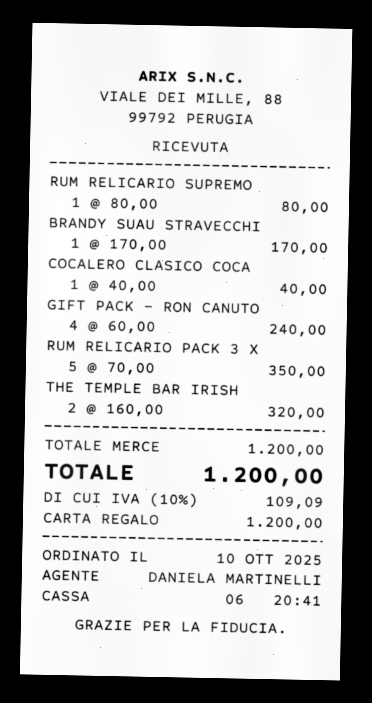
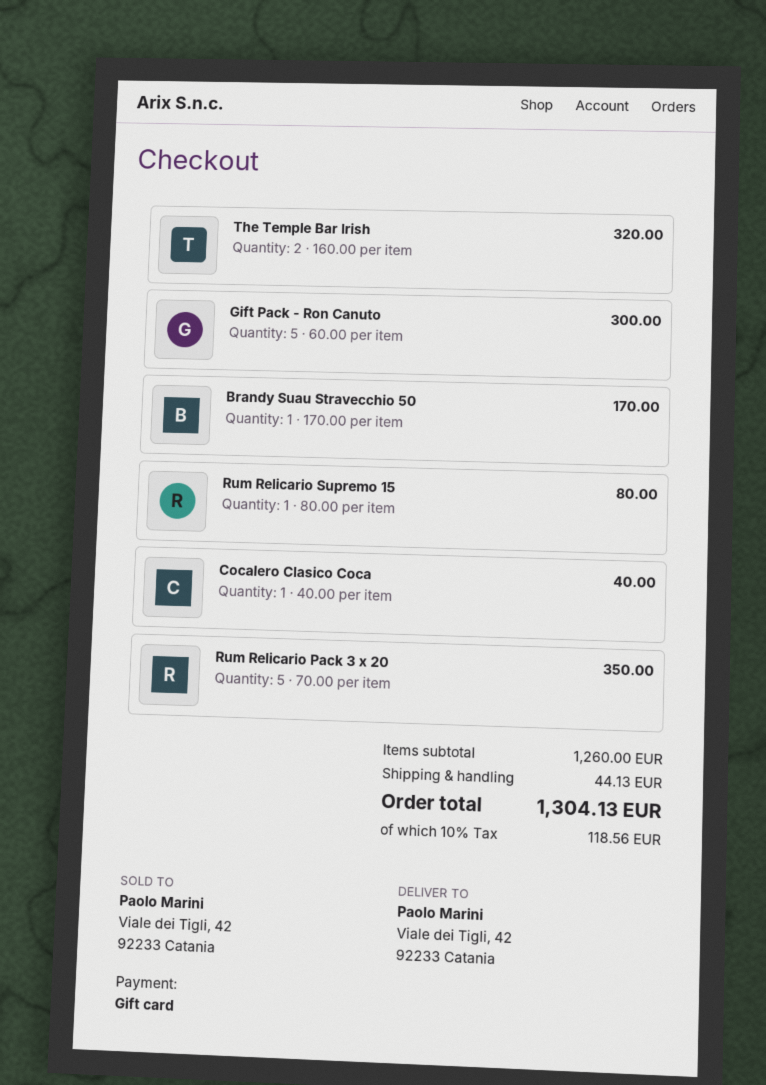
GIFT PACK - RON CANUTO: 4 x 60.00 = 240.00 -> 5 x 60.00 = 300.00
subtotal: 1200.00 -> 1260.00
shipping: none -> 44.13
tax: 10% = 109.09 -> 10% = 118.56
total: 1200.00 -> 1304.13

